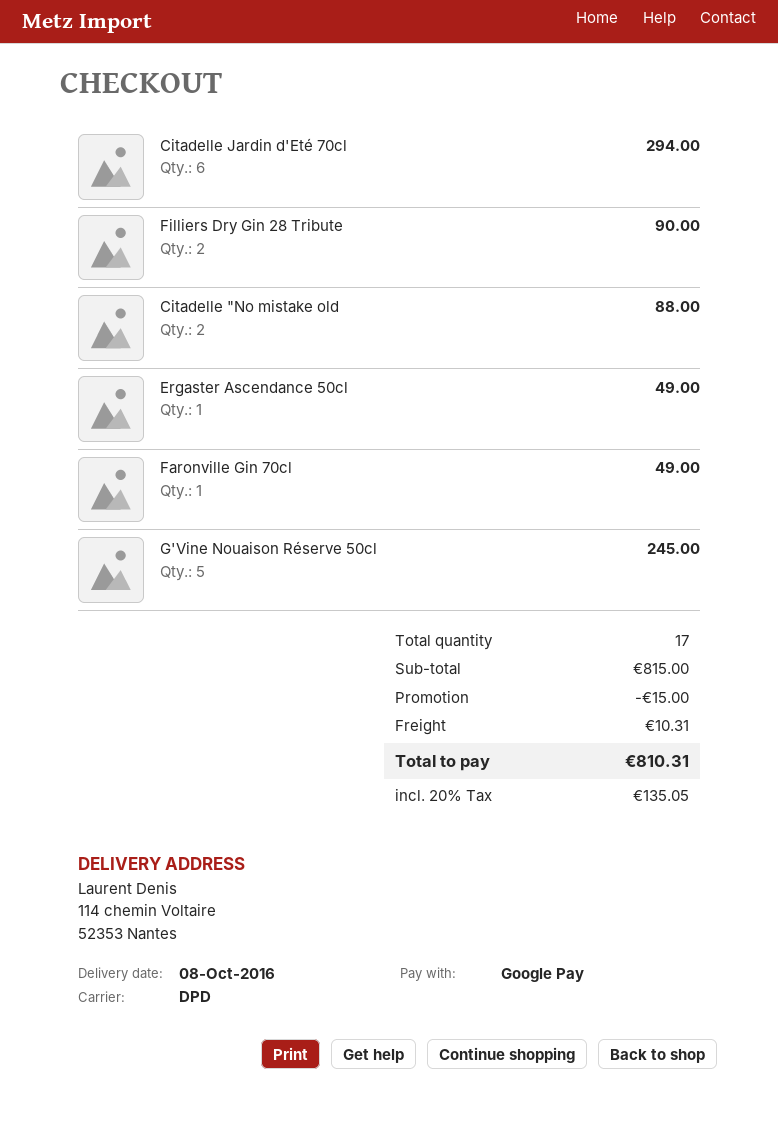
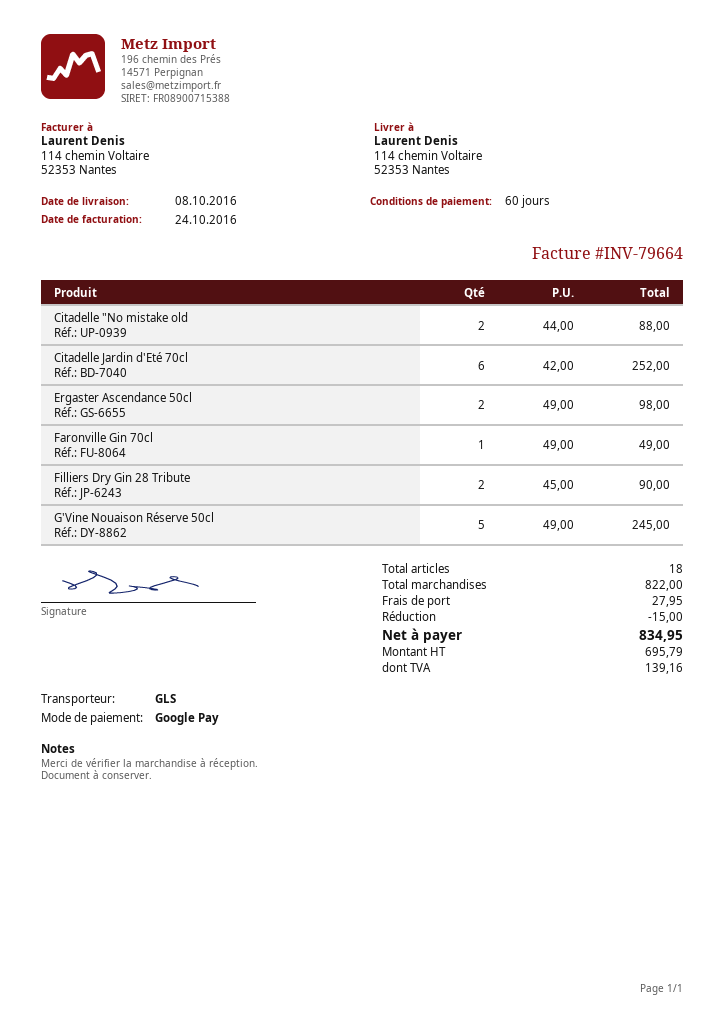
shipping method: DPD -> GLS
Citadelle Jardin d'Eté 70cl: 6 for 294.00 -> 6 for 252.00
Ergaster Ascendance 50cl: 1 for 49.00 -> 2 for 98.00
total quantity: 17 -> 18
subtotal: 815.00 -> 822.00
shipping: 10.31 -> 27.95
tax: 135.05 -> 139.16
total: 810.31 -> 834.95

